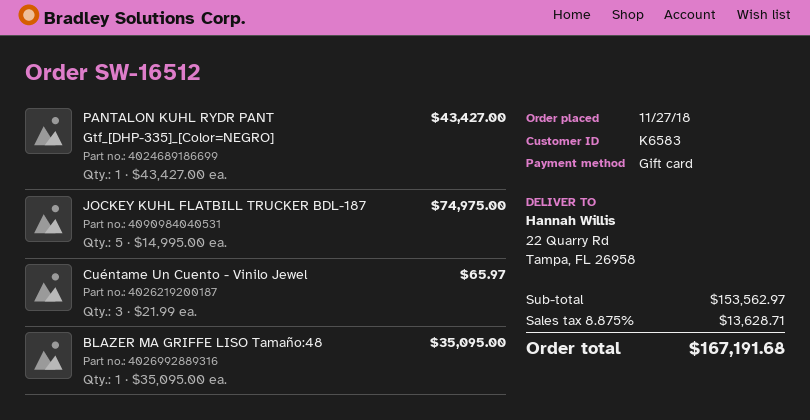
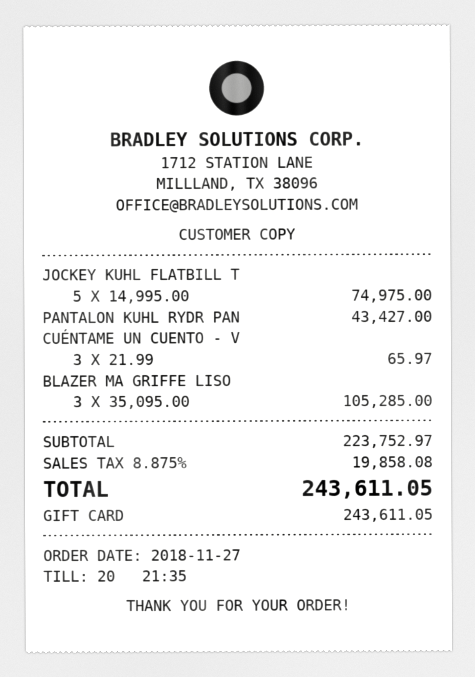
BLAZER MA GRIFFE LISO Tamaño:48: 1 x 35095.00 = 35095.00 -> 3 x 35095.00 = 105285.00
subtotal: 153562.97 -> 223752.97
tax: 8.875% = 13628.71 -> 8.875% = 19858.08
total: 167191.68 -> 243611.05

